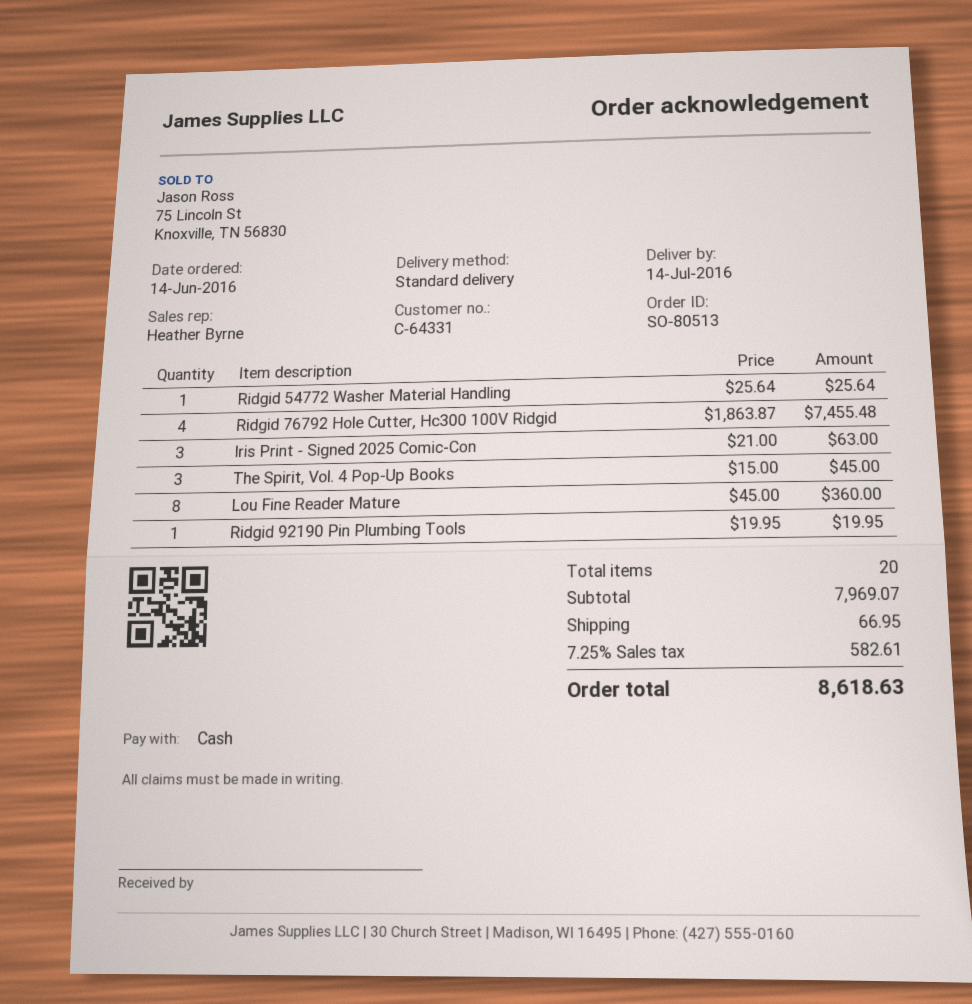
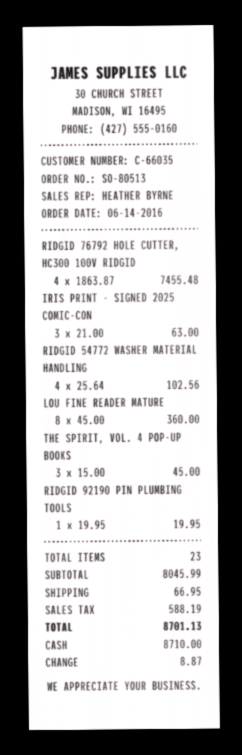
customer number: C-64331 -> C-66035
Ridgid 54772 Washer Material Handling: 1 x 25.64 = 25.64 -> 4 x 25.64 = 102.56
total quantity: 20 -> 23
subtotal: 7969.07 -> 8045.99
tax: 582.61 -> 588.19
total: 8618.63 -> 8701.13

